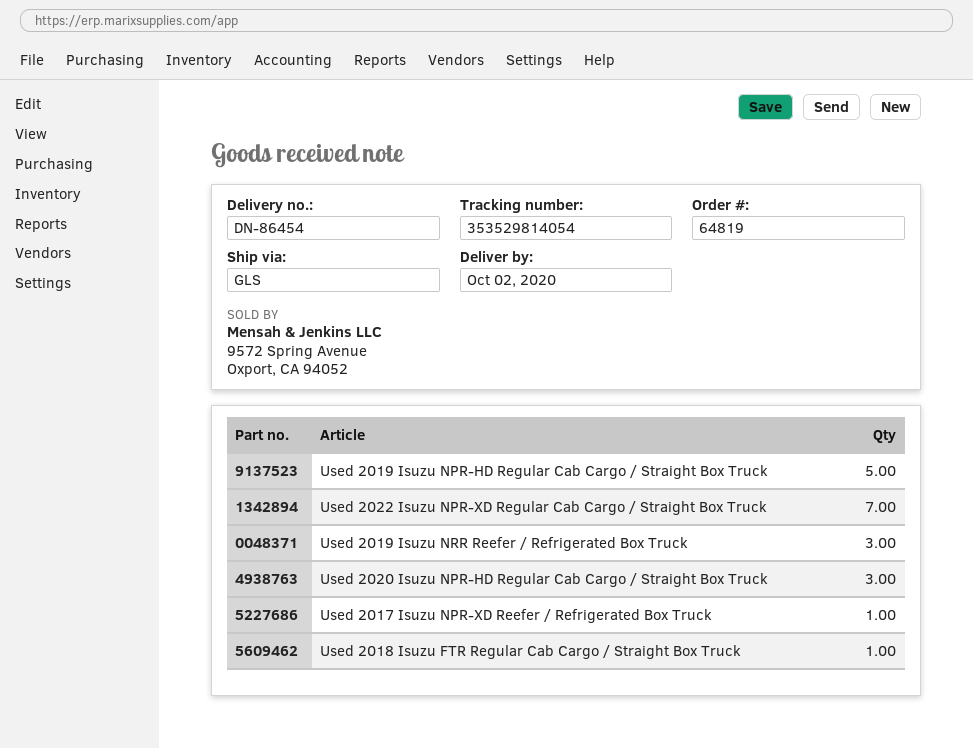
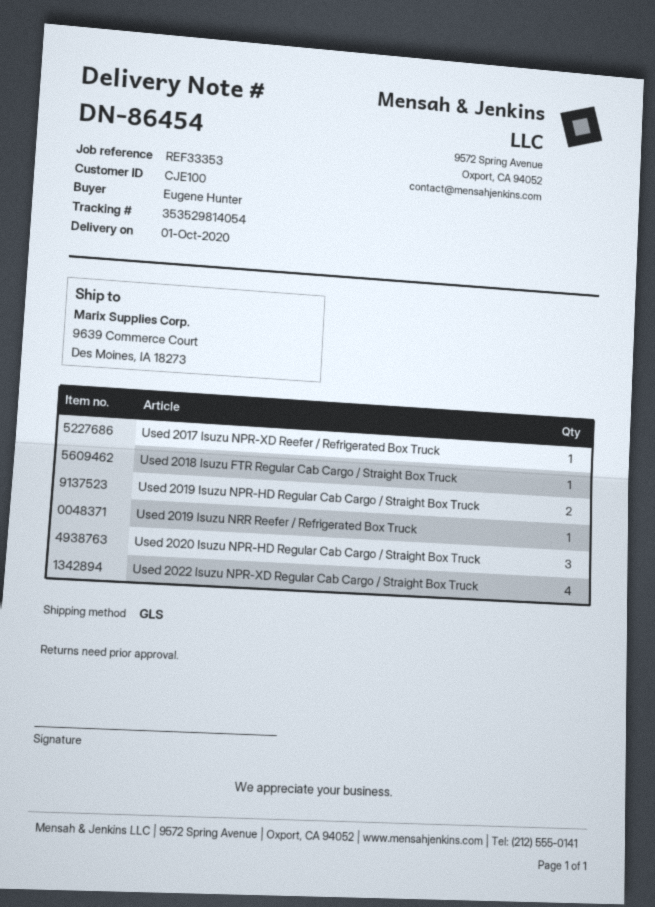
delivery date: 2020-10-02 -> 2020-10-01
Used 2019 Isuzu NPR-HD Regular Cab Cargo / Straight Box Truck: 5 -> 2
Used 2022 Isuzu NPR-XD Regular Cab Cargo / Straight Box Truck: 7 -> 4
Used 2019 Isuzu NRR Reefer / Refrigerated Box Truck: 3 -> 1

